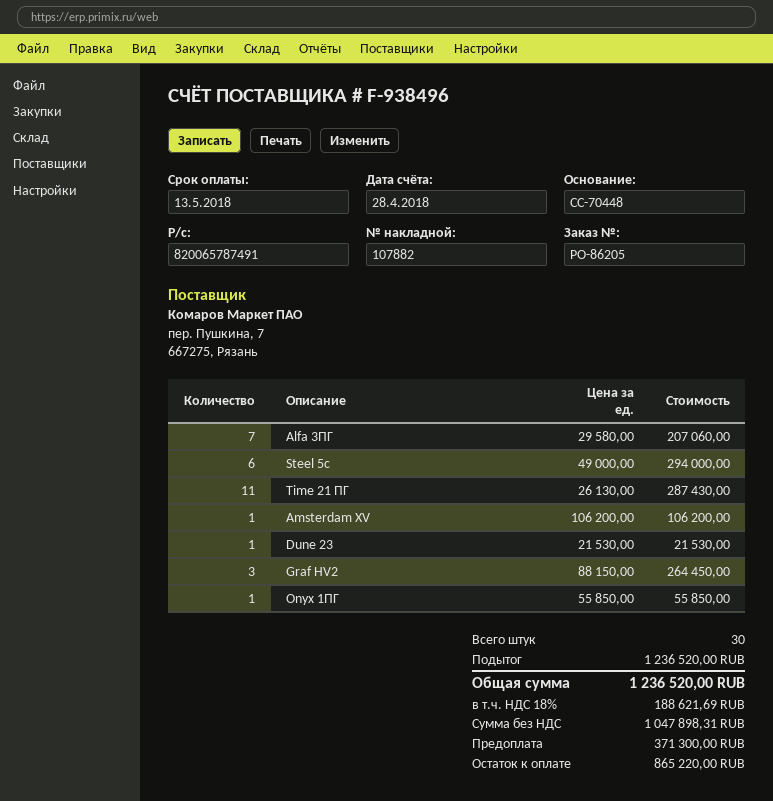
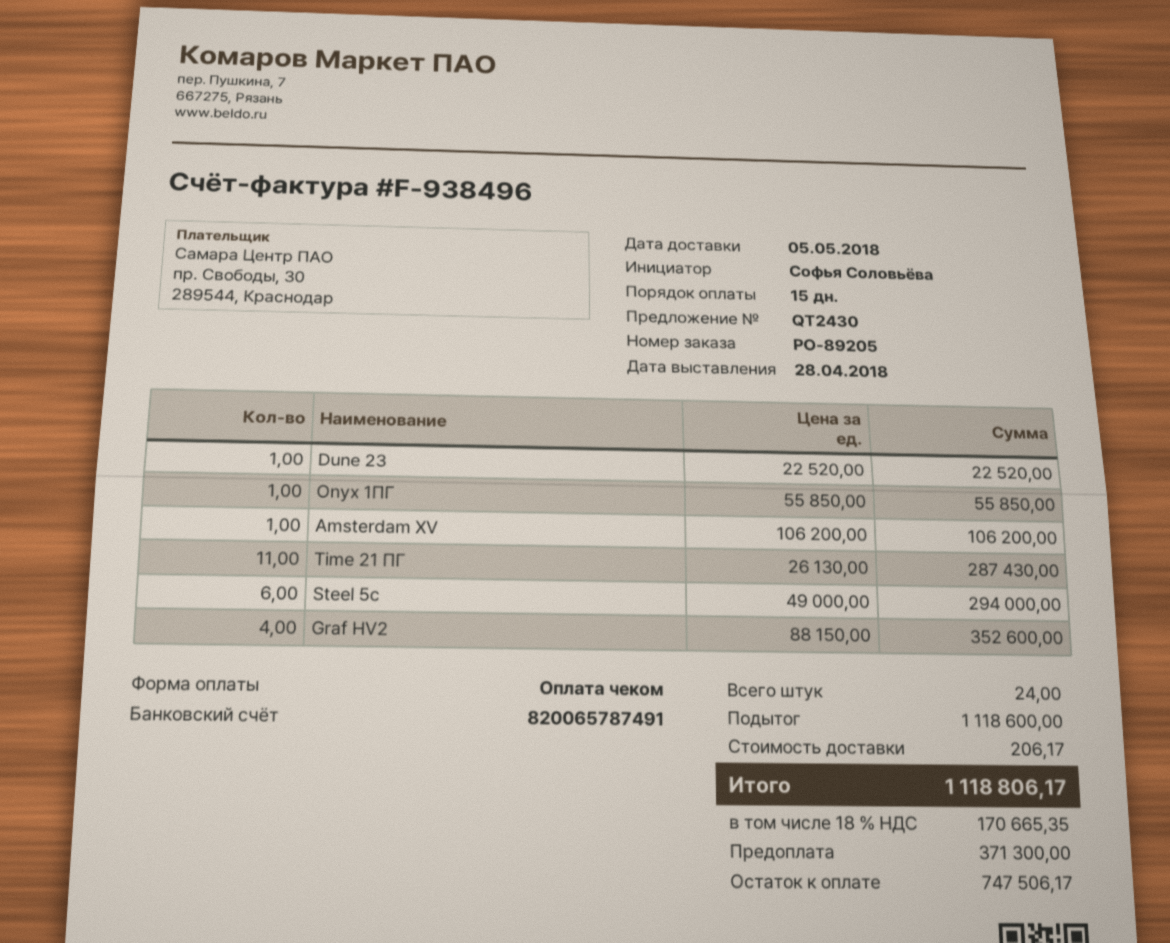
order number: PO-86205 -> PO-89205
Alfa 3ПГ: 7 x 29580.00 = 207060.00 -> none
Dune 23: 1 x 21530.00 = 21530.00 -> 1 x 22520.00 = 22520.00
Graf HV2: 3 x 88150.00 = 264450.00 -> 4 x 88150.00 = 352600.00
total quantity: 30 -> 24
subtotal: 1236520.00 -> 1118600.00
shipping: none -> 206.17
tax: 18% = 188621.69 -> 18% = 170665.35
total: 1236520.00 -> 1118806.17
balance: 865220.00 -> 747506.17

